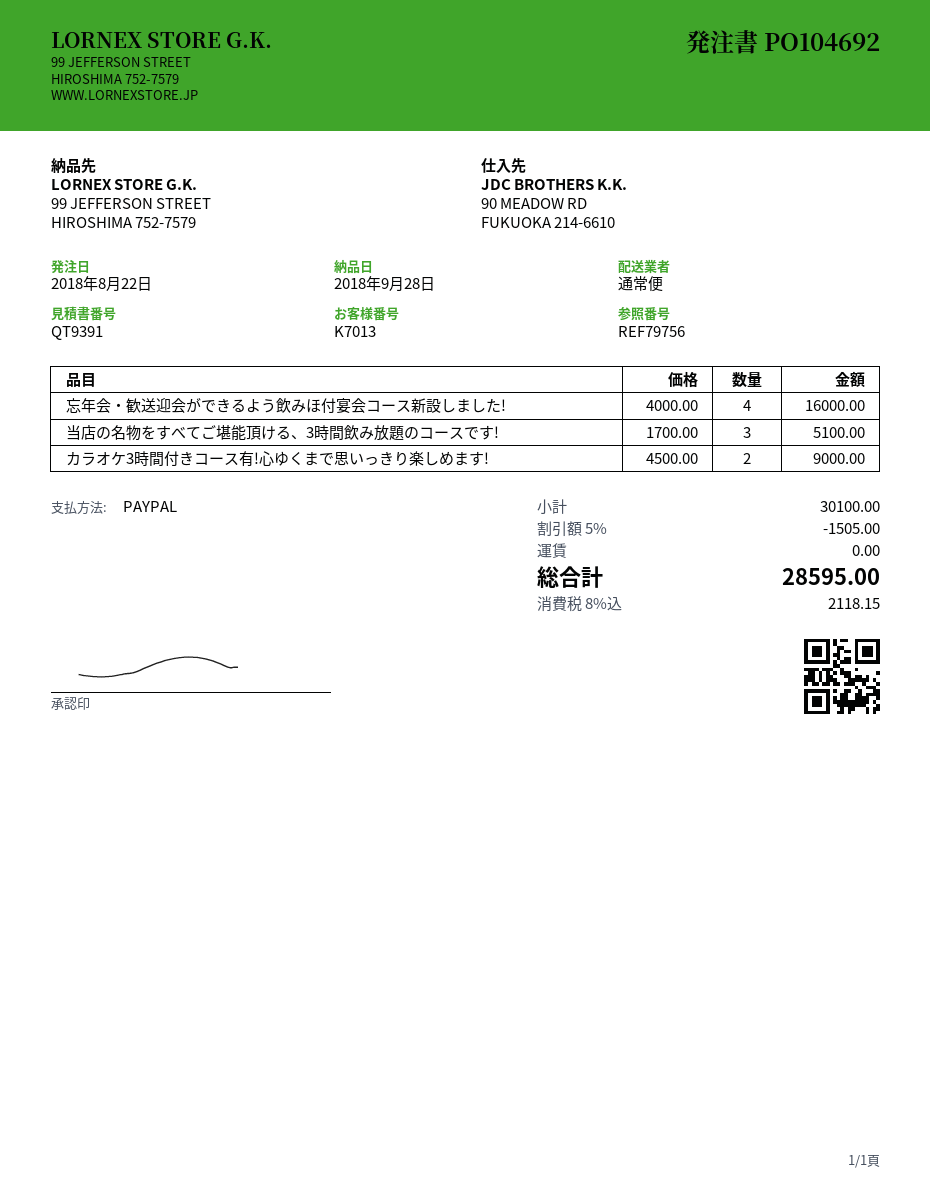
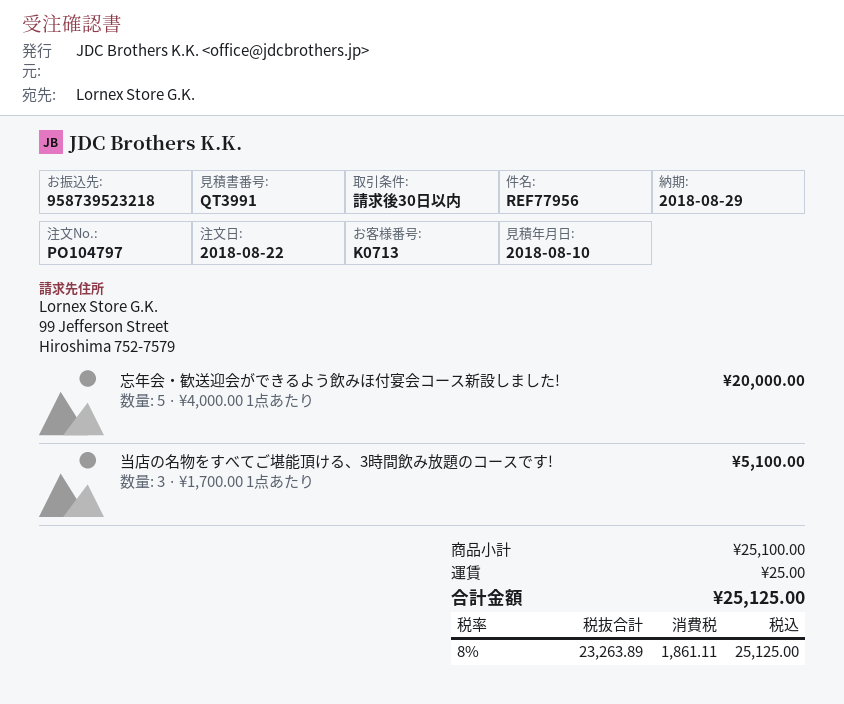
quote number: QT9391 -> QT3991
order number: PO104692 -> PO104797
delivery date: 2018-09-28 -> 2018-08-29
customer number: K7013 -> K0713
reference: REF79756 -> REF77956
忘年会・歓送迎会ができるよう飲みほ付宴会コース新設しました!: 4 x 4000.00 = 16000.00 -> 5 x 4000.00 = 20000.00
カラオケ3時間付きコース有!心ゆくまで思いっきり楽しめます!: 2 x 4500.00 = 9000.00 -> none
subtotal: 30100.00 -> 25100.00
discount: 5% = 1505.00 -> none
shipping: 0.00 -> 25.00
tax: 8% = 2118.15 -> 8% = 1861.11
total: 28595.00 -> 25125.00

